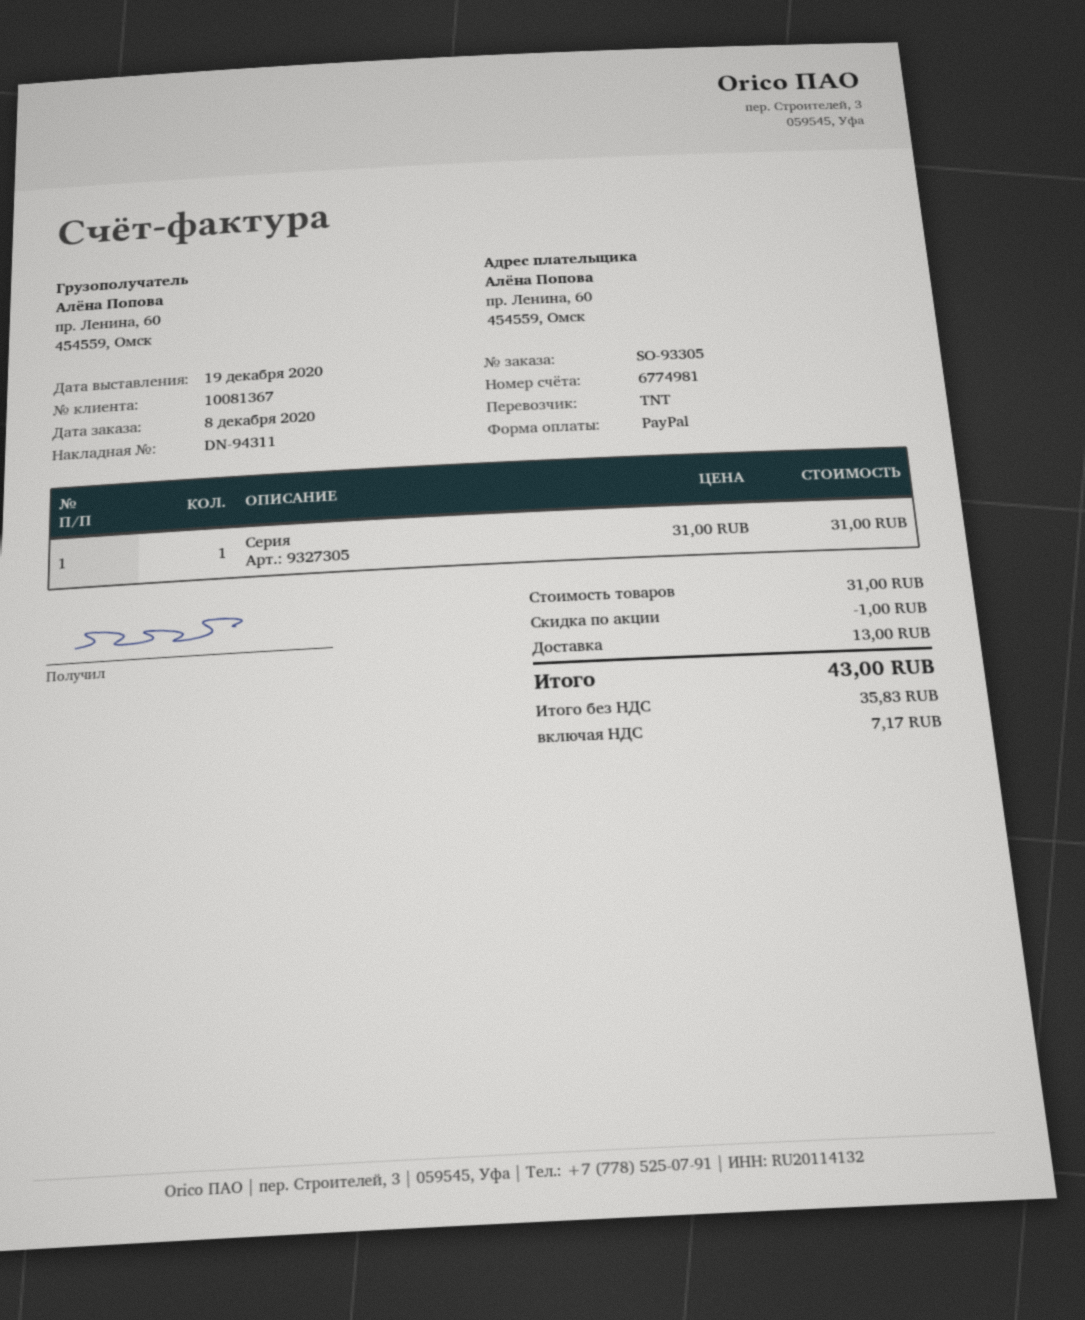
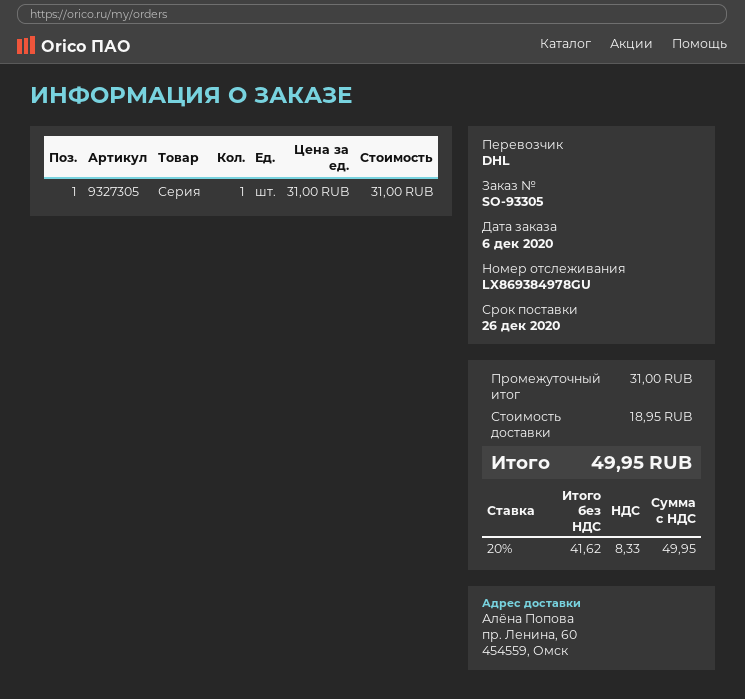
order date: 2020-12-08 -> 2020-12-06
shipping method: TNT -> DHL
discount: 1.00 -> none
shipping: 13.00 -> 18.95
net: 35.83 -> 41.62
tax: 7.17 -> 8.33
total: 43.00 -> 49.95

